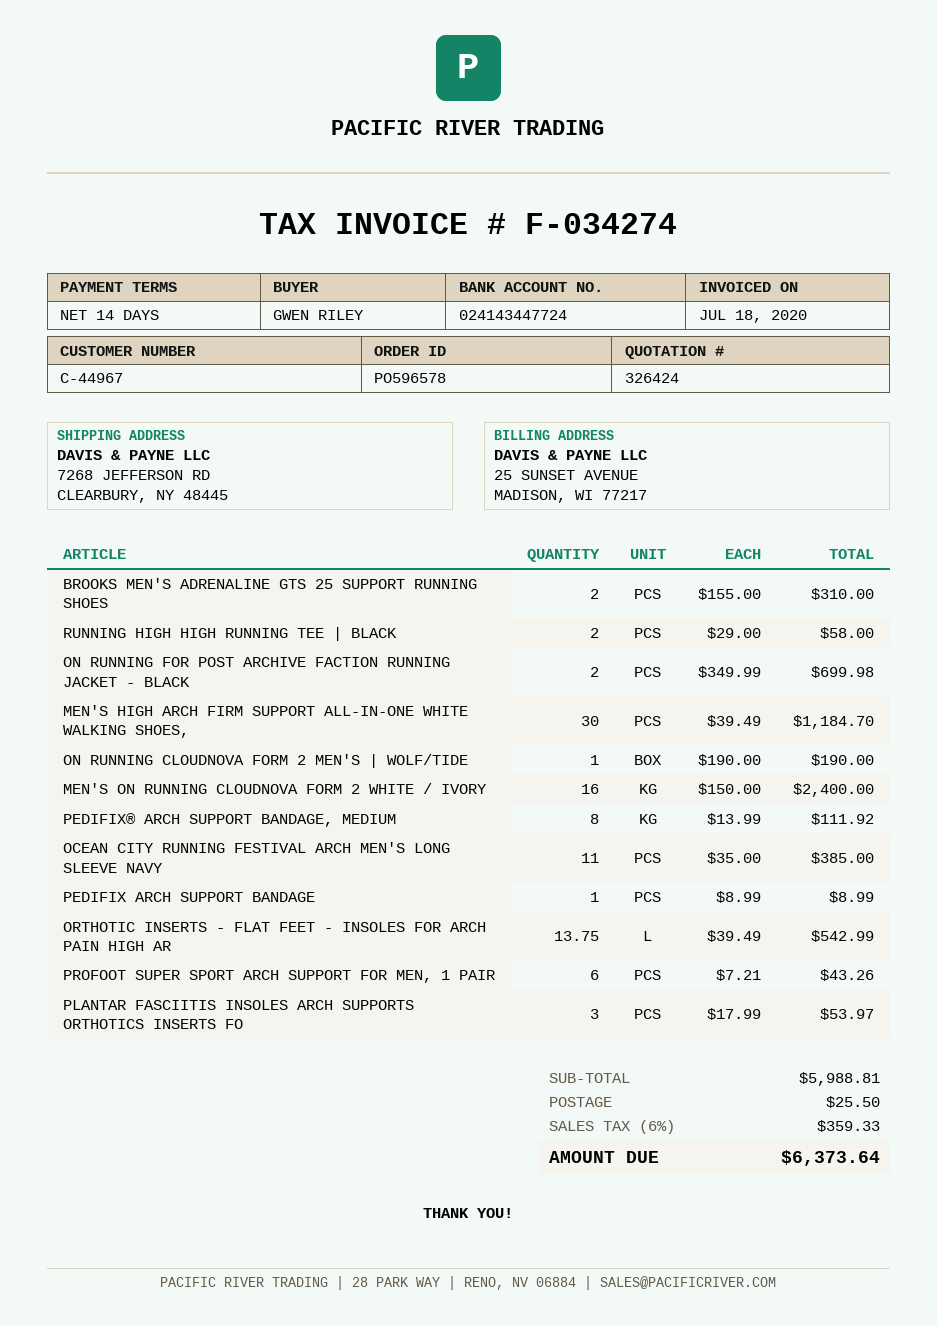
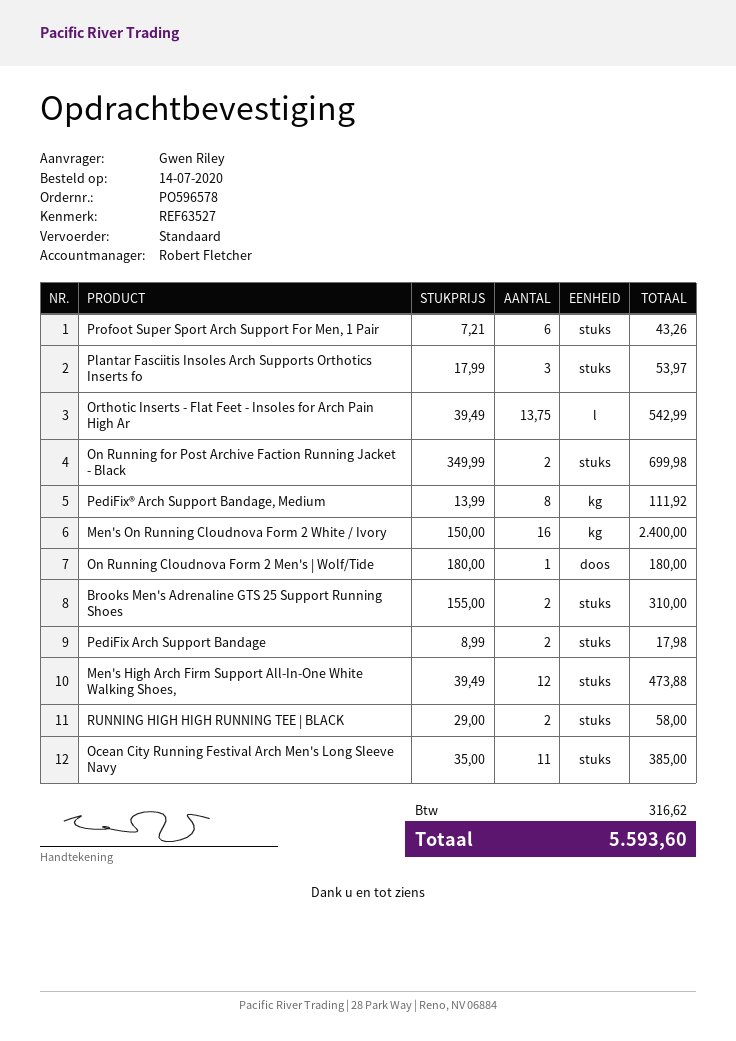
MEN'S HIGH ARCH FIRM SUPPORT ALL-IN-ONE WHITE WALKING SHOES,: 30 x 39.49 = 1184.70 -> 12 x 39.49 = 473.88
ON RUNNING CLOUDNOVA FORM 2 MEN'S | WOLF/TIDE: 1 x 190.00 = 190.00 -> 1 x 180.00 = 180.00
PEDIFIX ARCH SUPPORT BANDAGE: 1 x 8.99 = 8.99 -> 2 x 8.99 = 17.98
shipping: 25.50 -> none
tax: 359.33 -> 316.62
total: 6373.64 -> 5593.60

